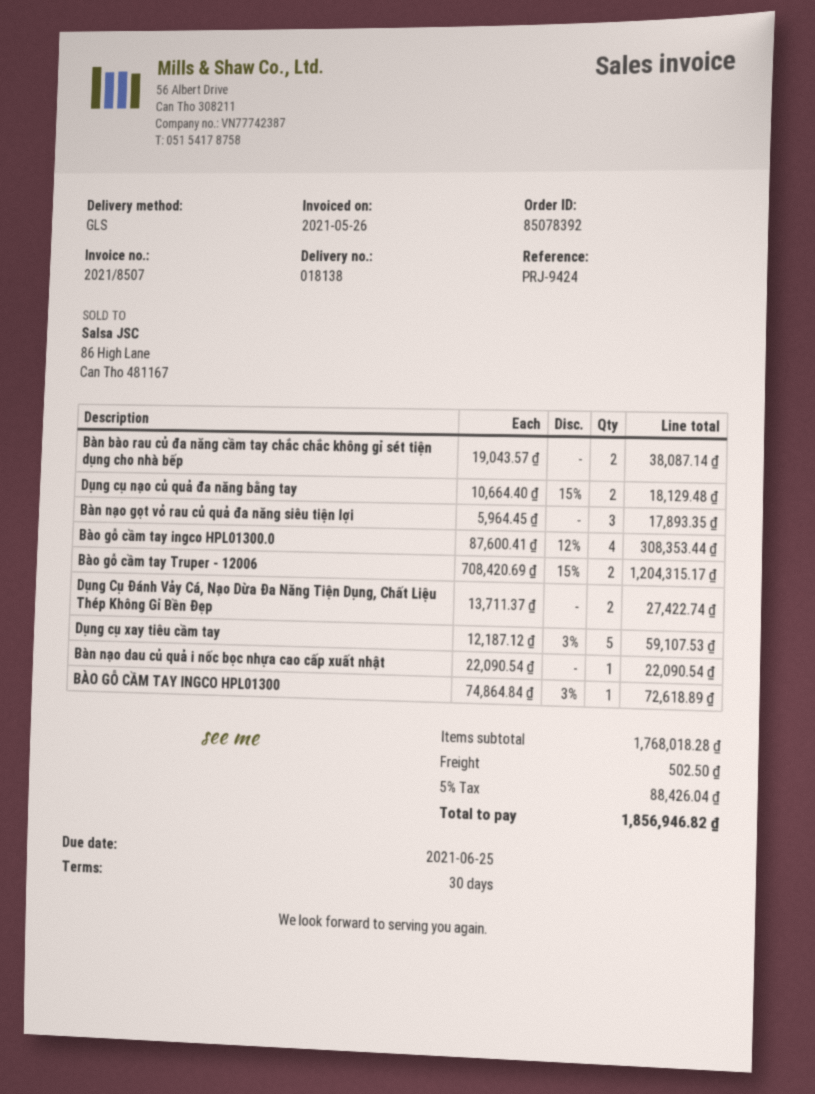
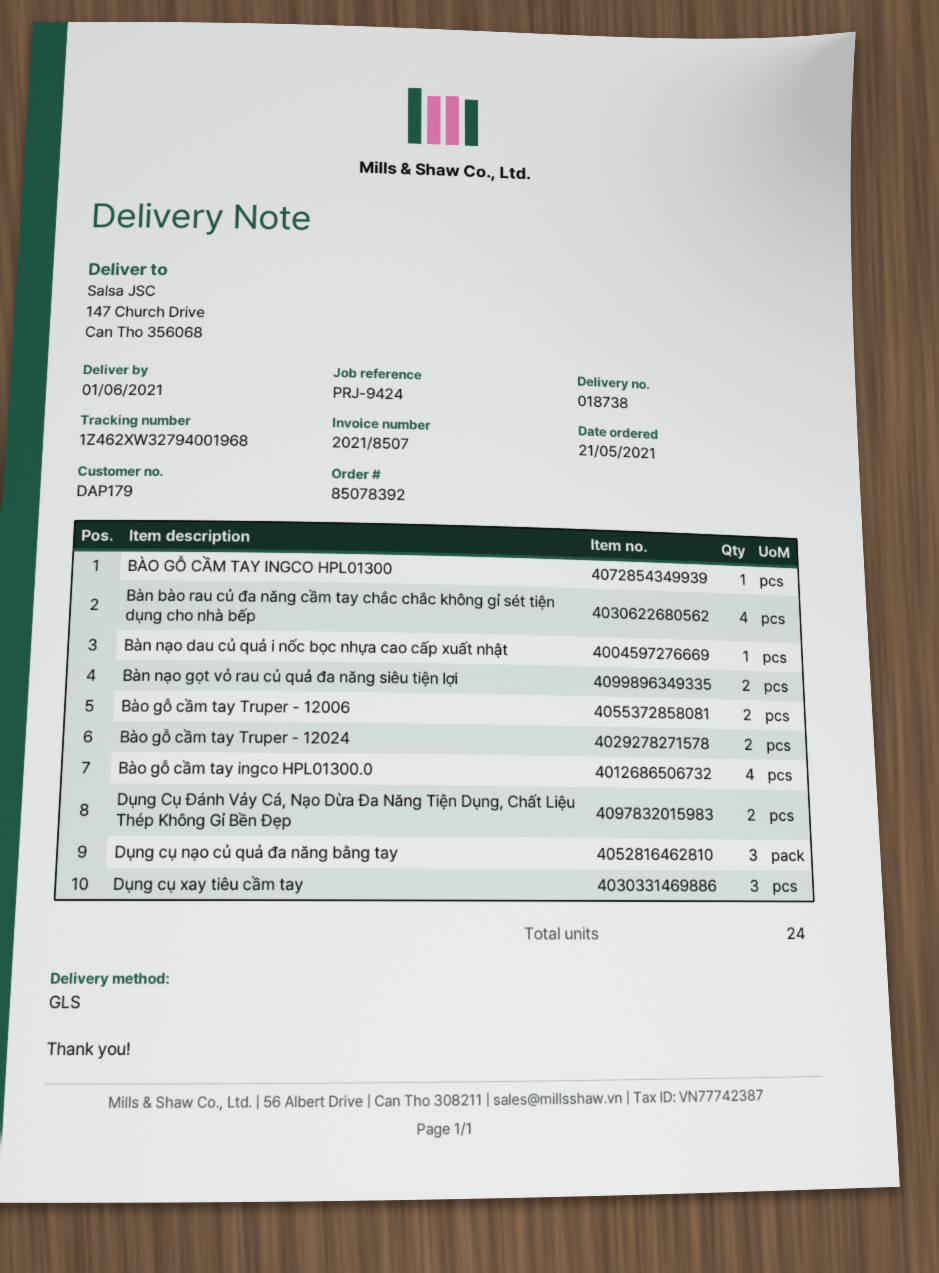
delivery note number: 018138 -> 018738
Bàn bào rau củ đa năng cầm tay chắc chắc không gỉ sét tiện dụng cho nhà bếp: 2 -> 4
Dụng cụ nạo củ quả đa năng bằng tay: 2 -> 3
Bàn nạo gọt vỏ rau củ quả đa năng siêu tiện lợi: 3 -> 2
Dụng cụ xay tiêu cầm tay: 5 -> 3
Bào gỗ cầm tay Truper - 12024: none -> 2

